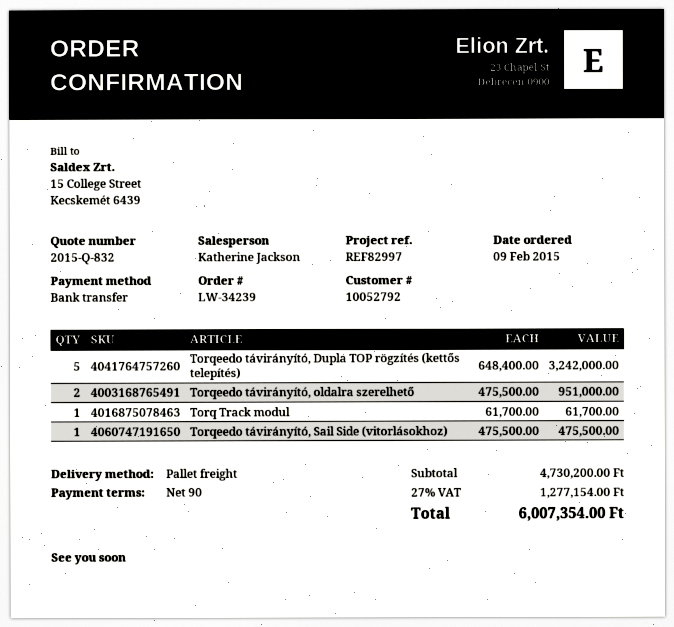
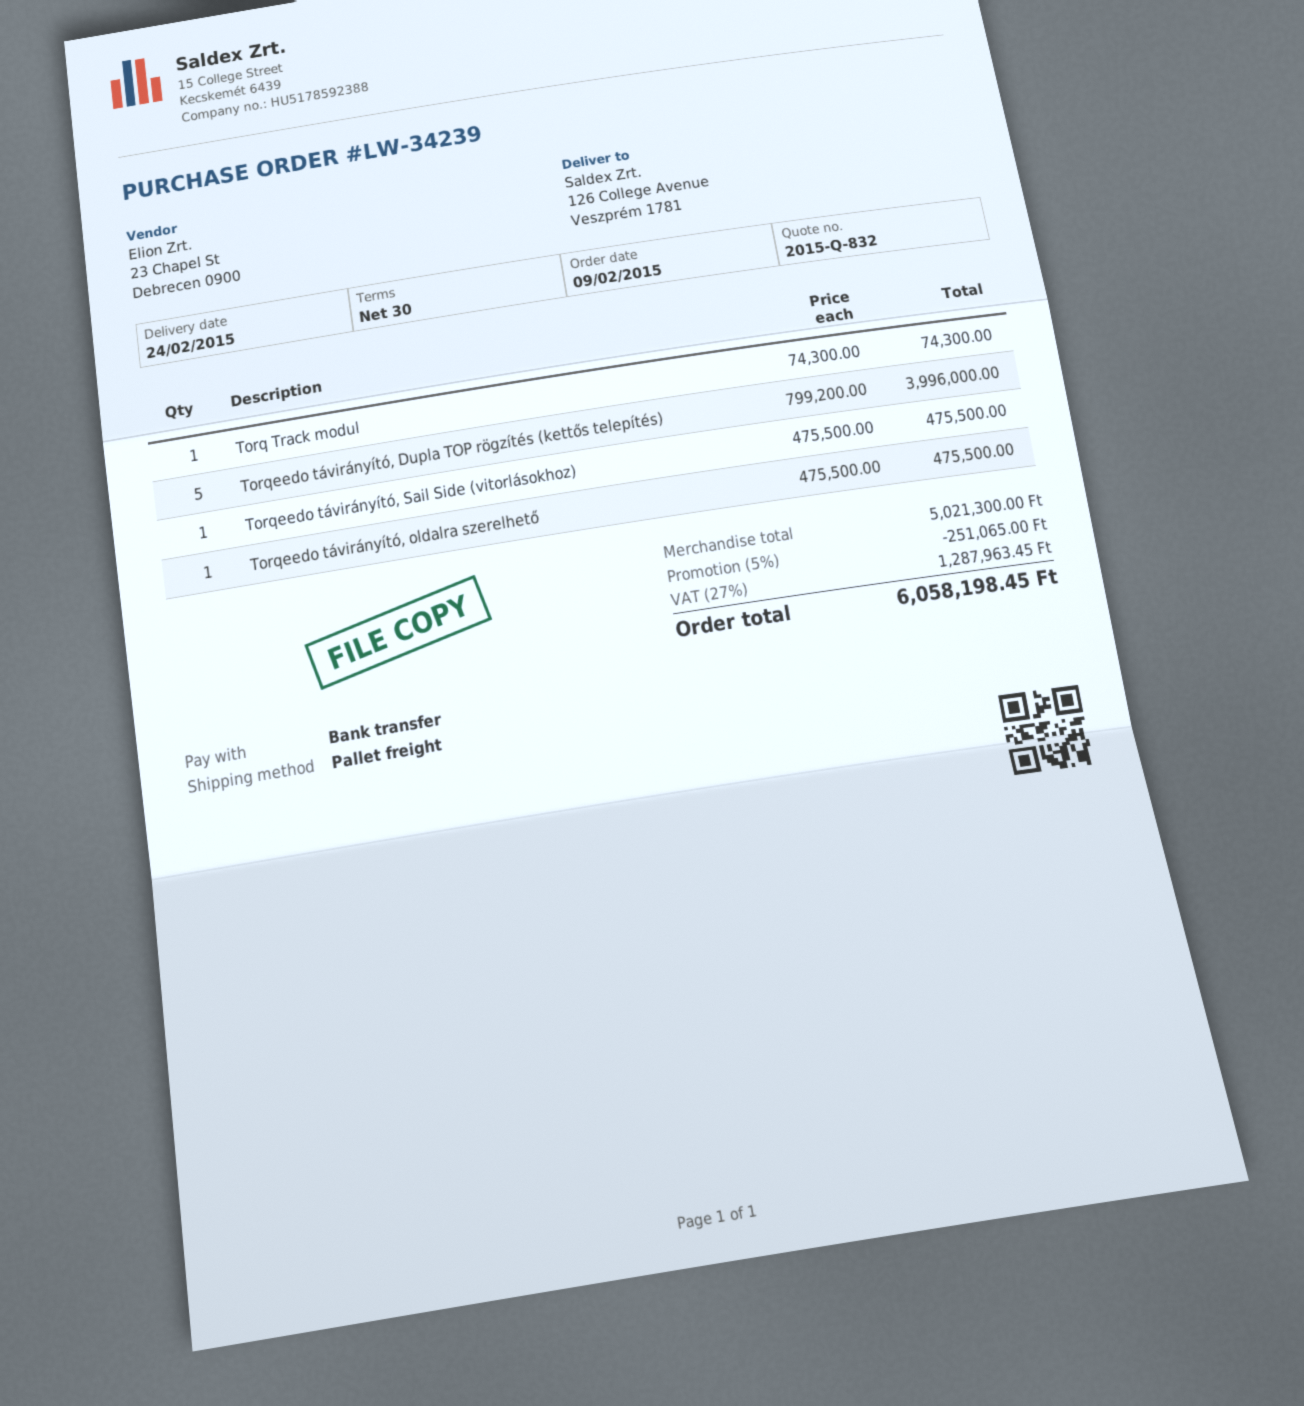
payment terms: 90 days -> 30 days
Torqeedo távirányító, Dupla TOP rögzítés (kettős telepítés): 5 x 648400.00 = 3242000.00 -> 5 x 799200.00 = 3996000.00
Torqeedo távirányító, oldalra szerelhető: 2 x 475500.00 = 951000.00 -> 1 x 475500.00 = 475500.00
Torq Track modul: 1 x 61700.00 = 61700.00 -> 1 x 74300.00 = 74300.00
subtotal: 4730200.00 -> 5021300.00
discount: none -> 5% = 251065.00
tax: 27% = 1277154.00 -> 27% = 1287963.45
total: 6007354.00 -> 6058198.45

